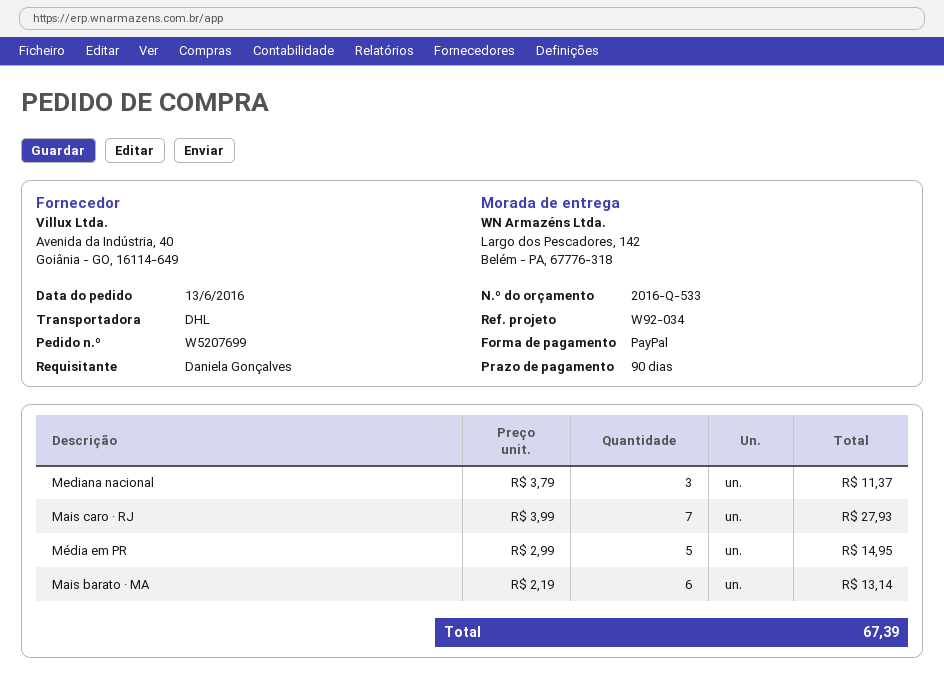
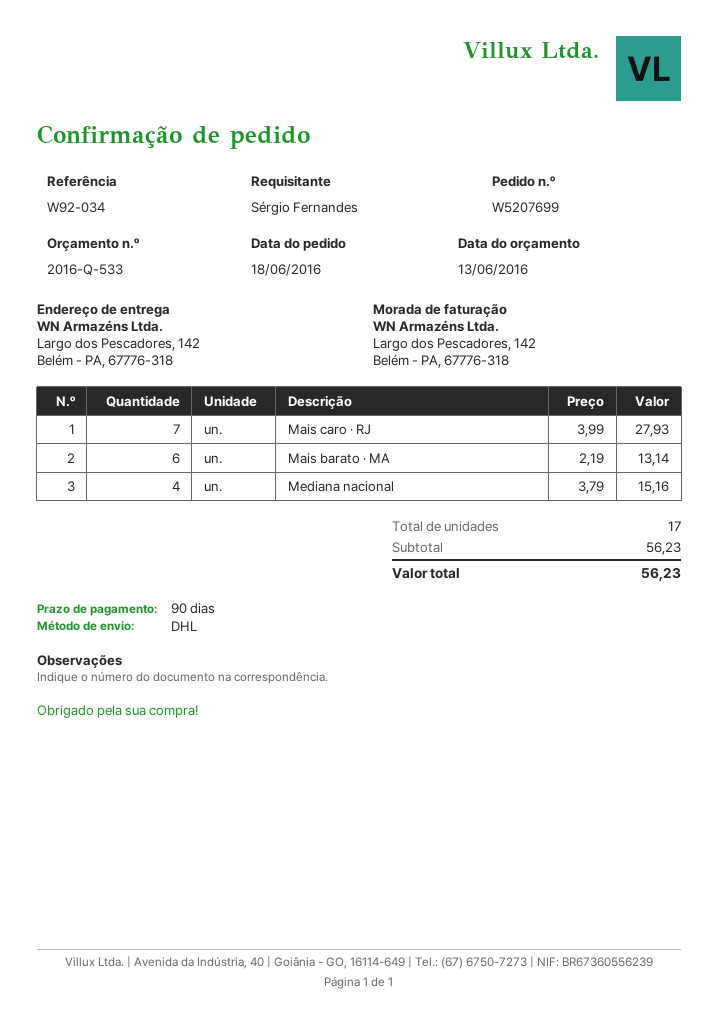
order date: 2016-06-13 -> 2016-06-18
ordered by: Daniela Gonçalves -> Sérgio Fernandes
Mediana nacional: 3 x 3.79 = 11.37 -> 4 x 3.79 = 15.16
Média em PR: 5 x 2.99 = 14.95 -> none
total: 67.39 -> 56.23

